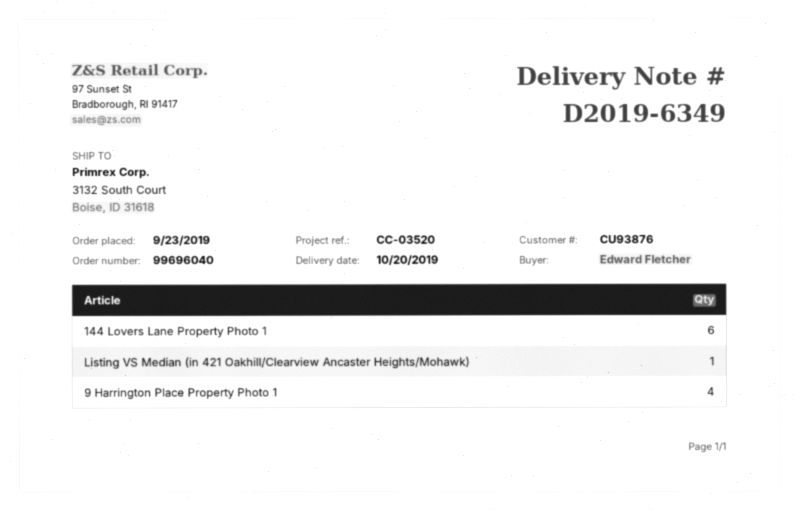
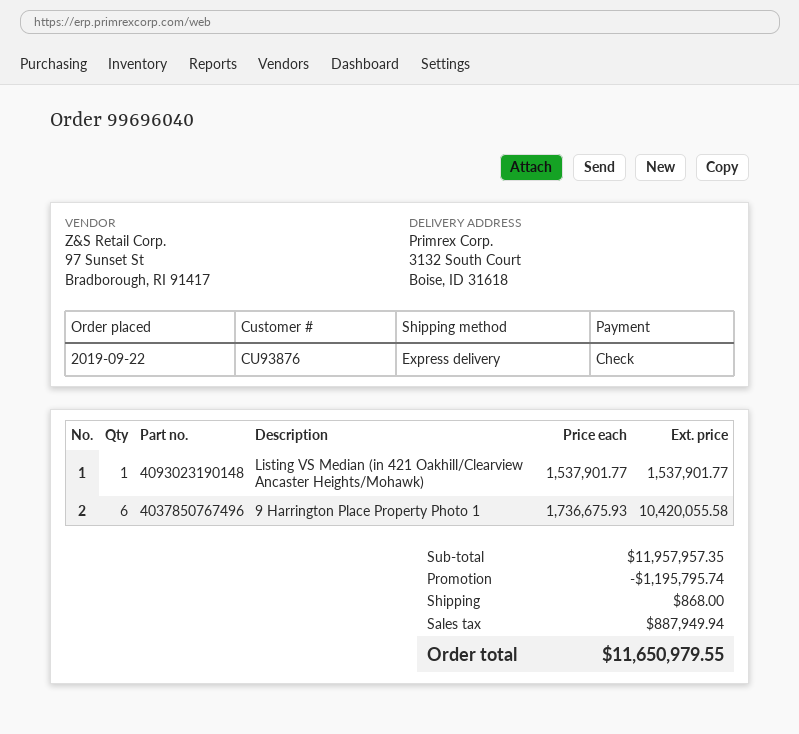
order date: 2019-09-23 -> 2019-09-22
144 Lovers Lane Property Photo 1: 6 -> none
9 Harrington Place Property Photo 1: 4 -> 6

